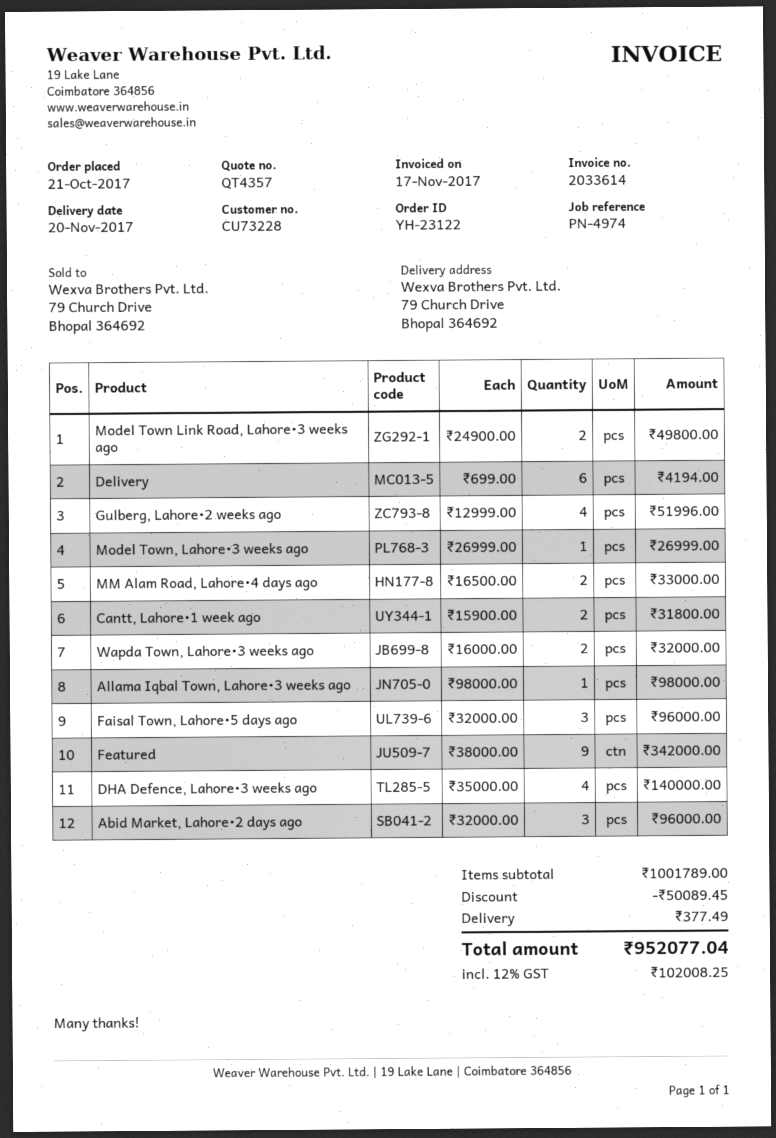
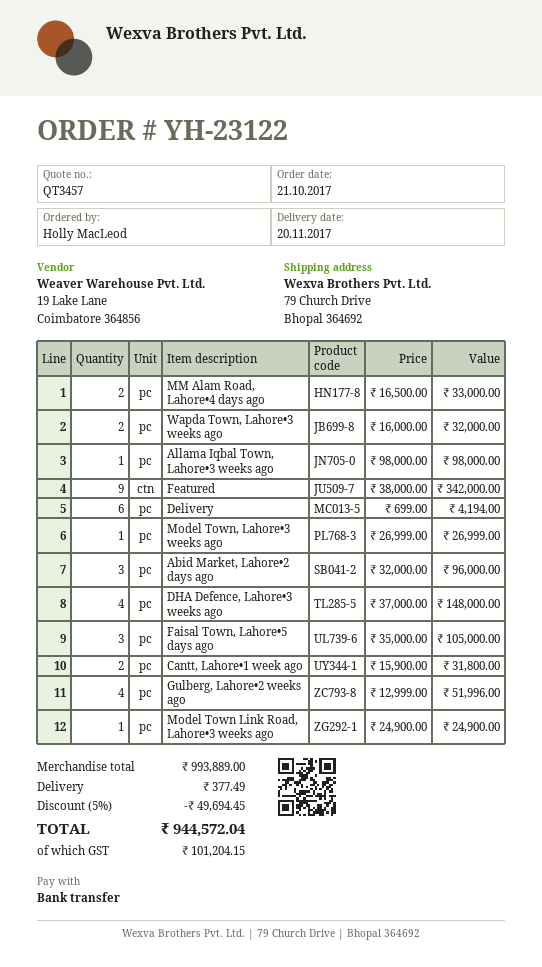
quote number: QT4357 -> QT3457
Model Town Link Road, Lahore•3 weeks ago: 2 x 24900.00 = 49800.00 -> 1 x 24900.00 = 24900.00
Faisal Town, Lahore•5 days ago: 3 x 32000.00 = 96000.00 -> 3 x 35000.00 = 105000.00
DHA Defence, Lahore•3 weeks ago: 4 x 35000.00 = 140000.00 -> 4 x 37000.00 = 148000.00
subtotal: 1001789.00 -> 993889.00
discount: 50089.45 -> 49694.45
tax: 102008.25 -> 101204.15
total: 952077.04 -> 944572.04

